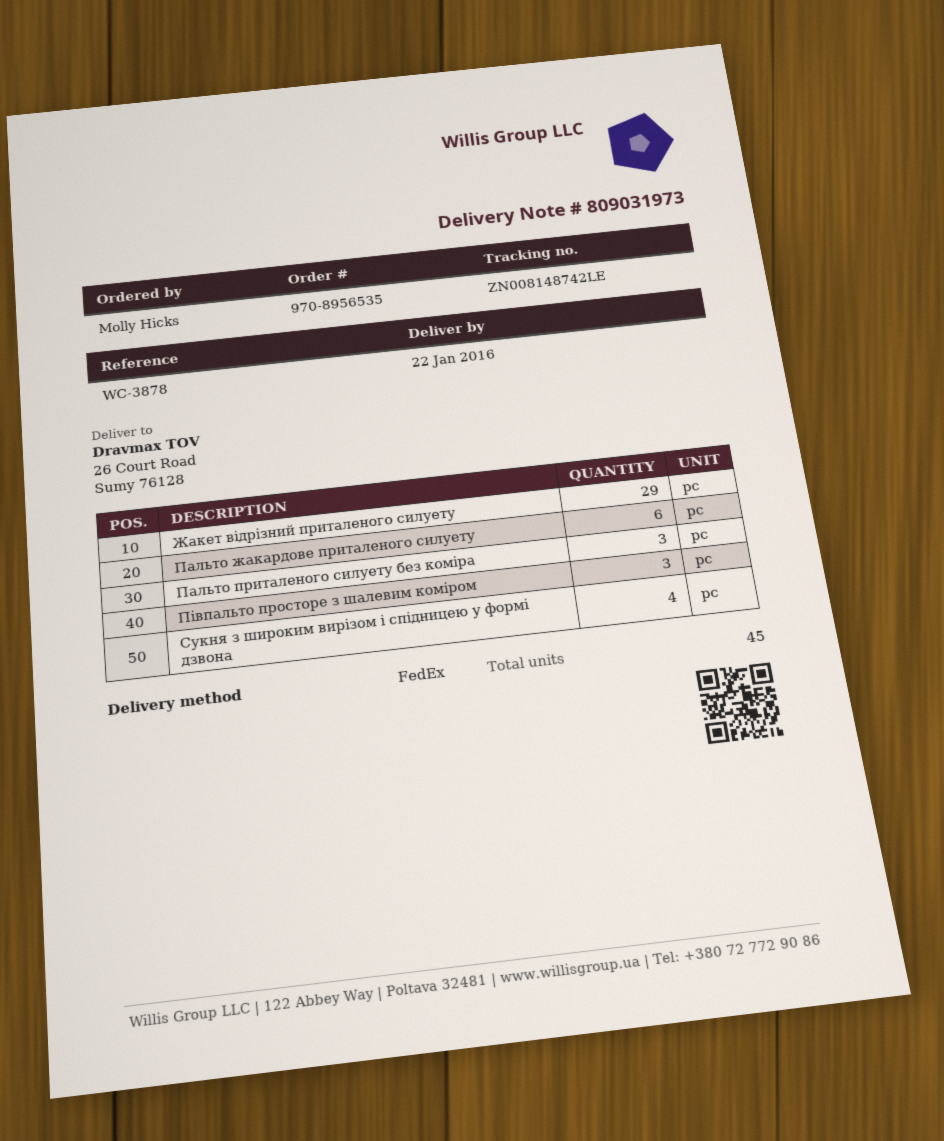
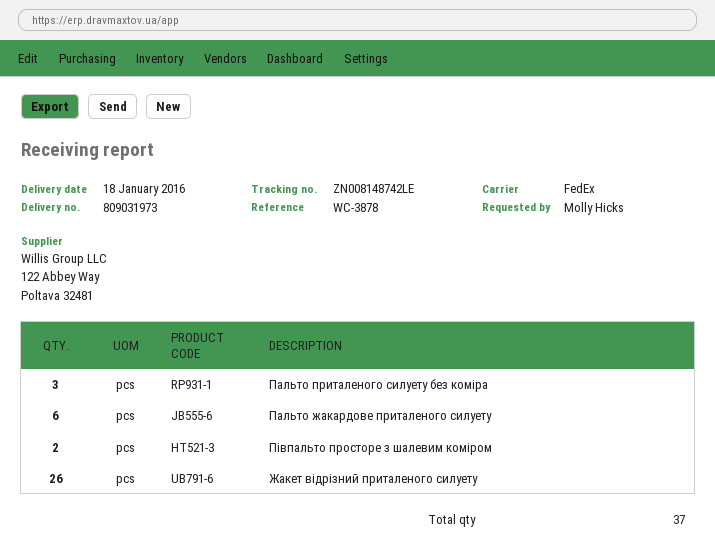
delivery date: 2016-01-22 -> 2016-01-18
Жакет відрізний приталеного силуету: 29 -> 26
Півпальто просторе з шалевим коміром: 3 -> 2
Сукня з широким вирізом і спідницею у формі дзвона: 4 -> none
total quantity: 45 -> 37

